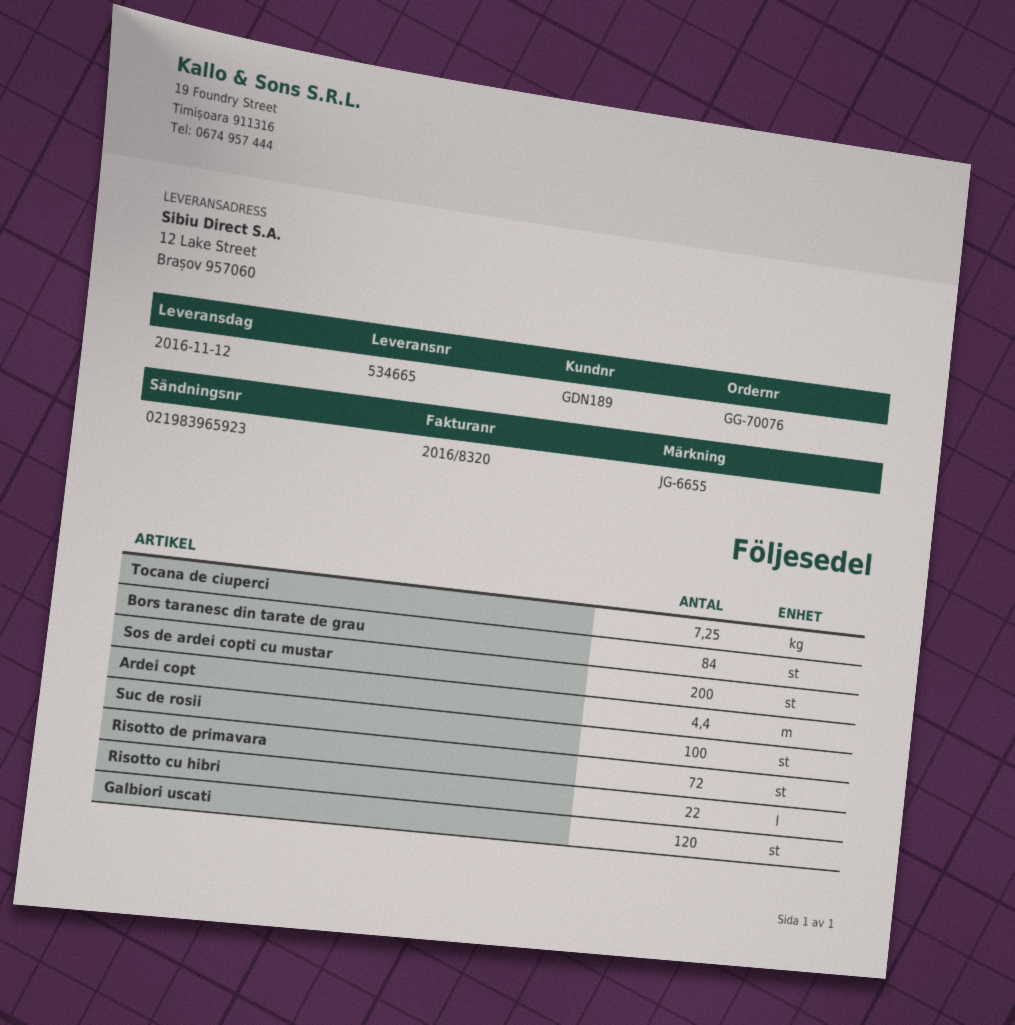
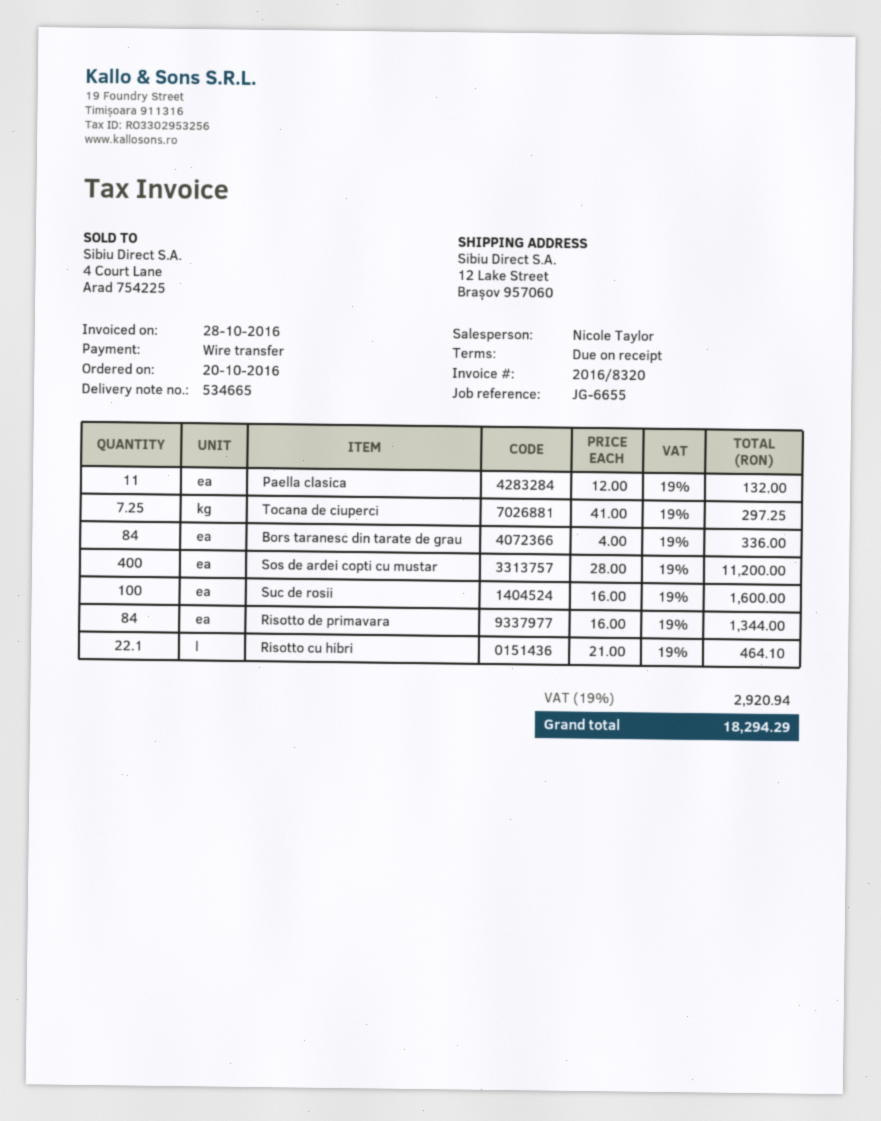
Sos de ardei copti cu mustar: 200 -> 400
Ardei copt: 4.4 -> none
Risotto de primavara: 72 -> 84
Risotto cu hibri: 22 -> 22.1
Galbiori uscati: 120 -> none
Paella clasica: none -> 11

